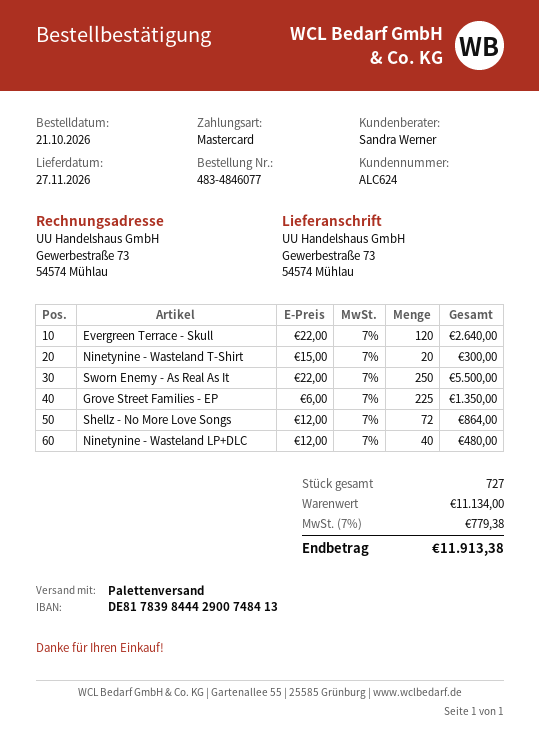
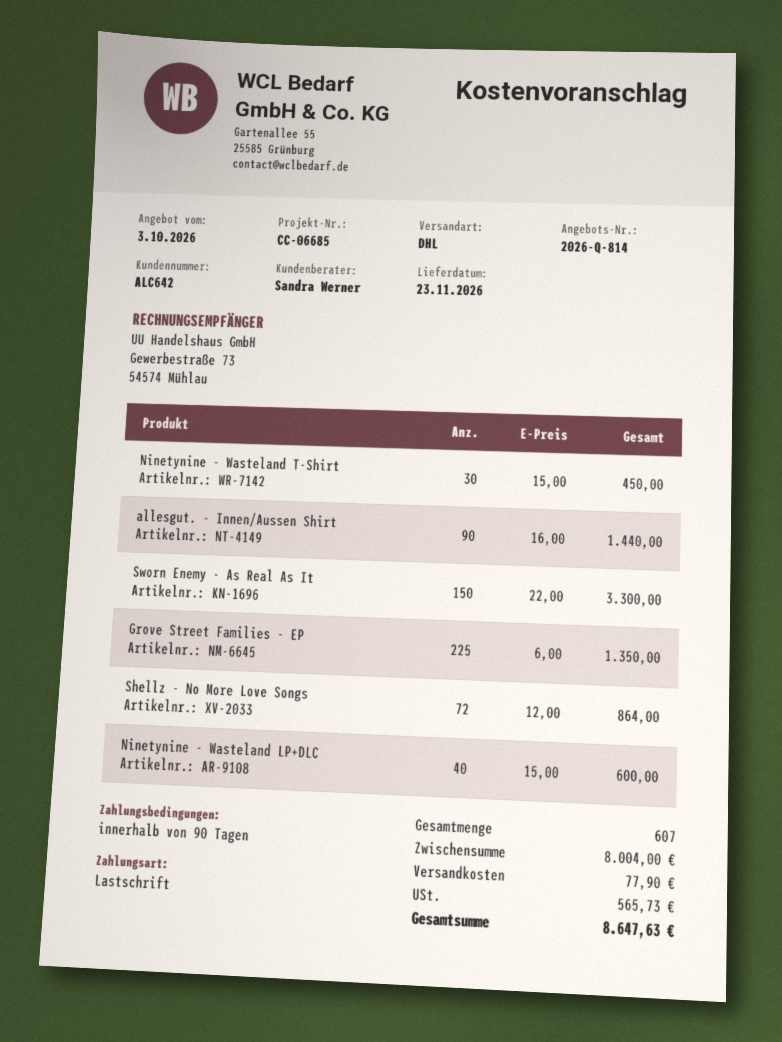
delivery date: 2026-11-27 -> 2026-11-23
customer number: ALC624 -> ALC642
payment method: Mastercard -> direct debit
shipping method: pallet freight -> DHL
Evergreen Terrace - Skull: 120 x 22.00 = 2640.00 -> none
Ninetynine - Wasteland T-Shirt: 20 x 15.00 = 300.00 -> 30 x 15.00 = 450.00
Sworn Enemy - As Real As It: 250 x 22.00 = 5500.00 -> 150 x 22.00 = 3300.00
Ninetynine - Wasteland LP+DLC: 40 x 12.00 = 480.00 -> 40 x 15.00 = 600.00
allesgut. - Innen/Aussen Shirt: none -> 90 x 16.00 = 1440.00
total quantity: 727 -> 607
subtotal: 11134.00 -> 8004.00
shipping: none -> 77.90
tax: 779.38 -> 565.73
total: 11913.38 -> 8647.63

